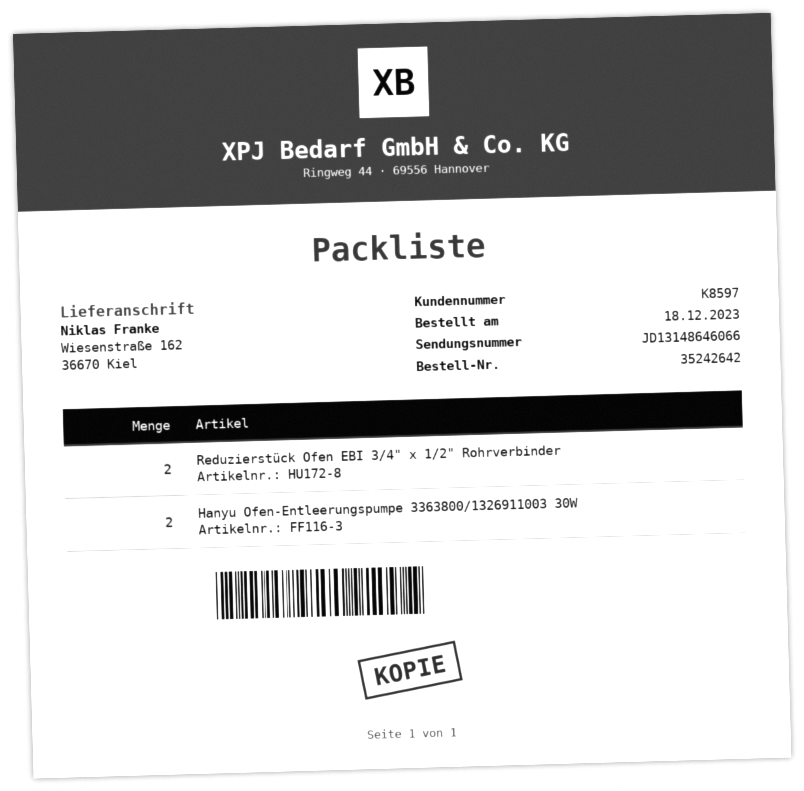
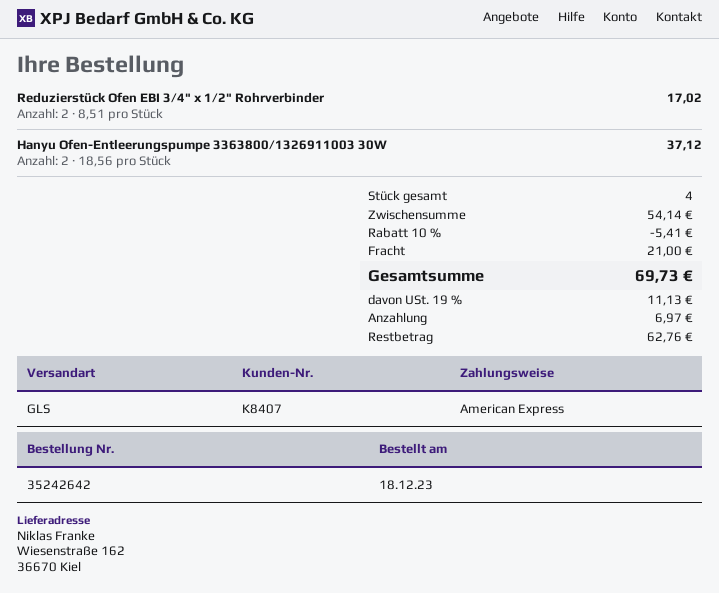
customer number: K8597 -> K8407

